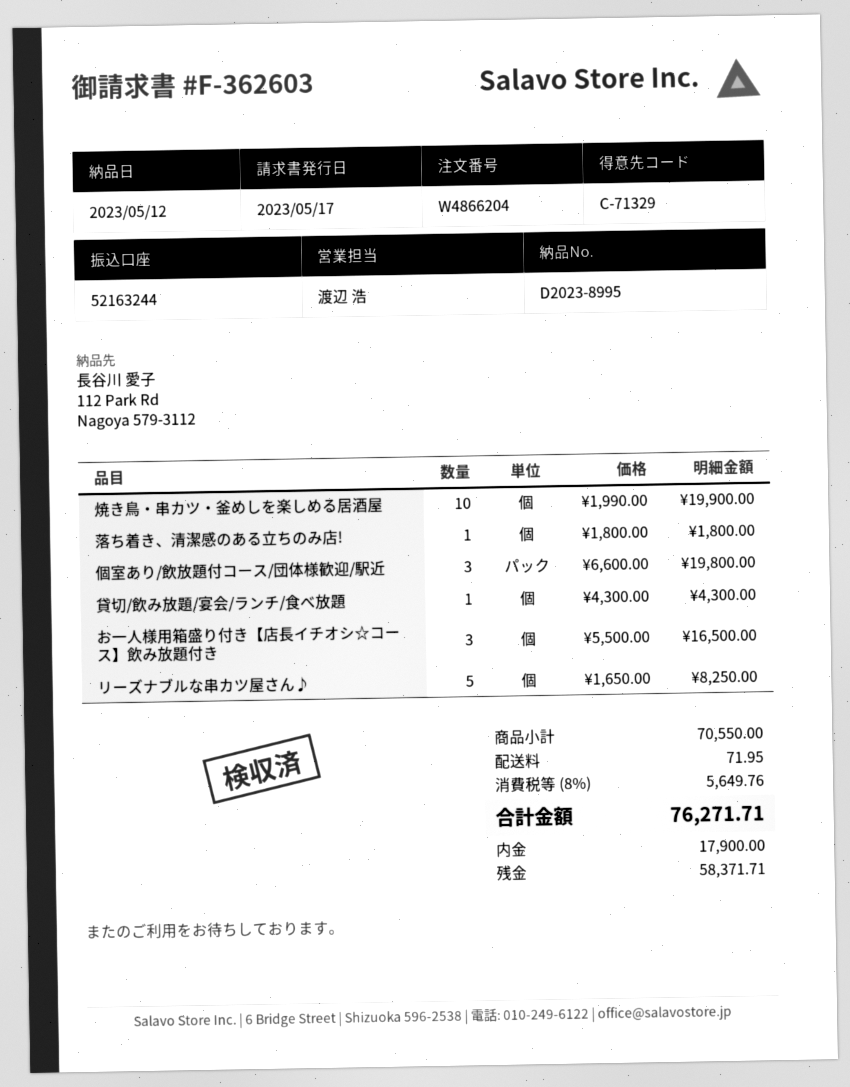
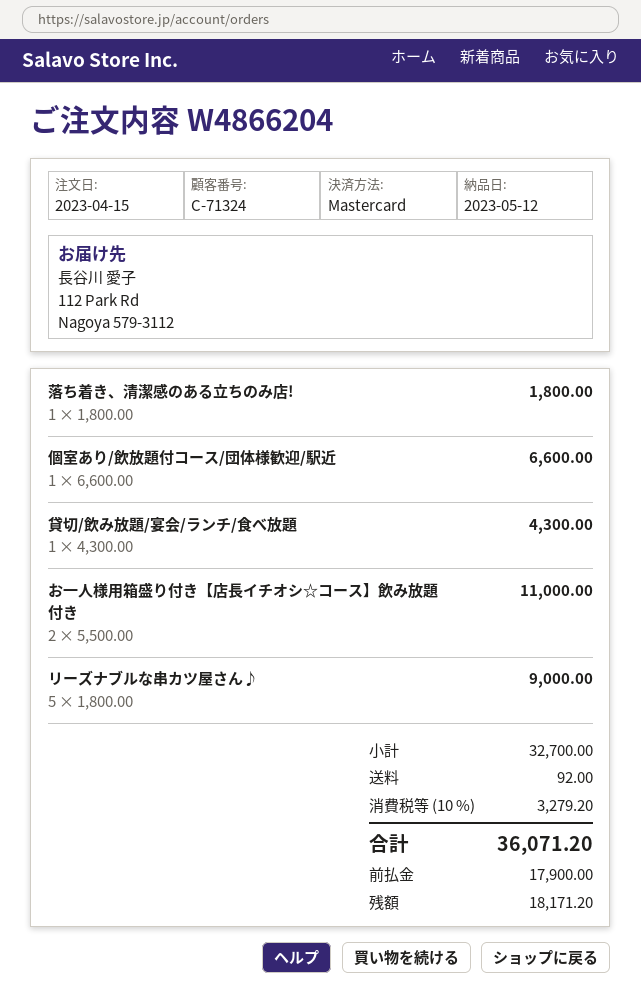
customer number: C-71329 -> C-71324
焼き鳥・串カツ・釜めしを楽しめる居酒屋: 10 x 1990.00 = 19900.00 -> none
個室あり/飲放題付コース/団体様歓迎/駅近: 3 x 6600.00 = 19800.00 -> 1 x 6600.00 = 6600.00
お一人様用箱盛り付き【店長イチオシ☆コース】飲み放題付き: 3 x 5500.00 = 16500.00 -> 2 x 5500.00 = 11000.00
リーズナブルな串カツ屋さん♪: 5 x 1650.00 = 8250.00 -> 5 x 1800.00 = 9000.00
subtotal: 70550.00 -> 32700.00
shipping: 71.95 -> 92.00
tax: 8% = 5649.76 -> 10% = 3279.20
total: 76271.71 -> 36071.20
balance: 58371.71 -> 18171.20

